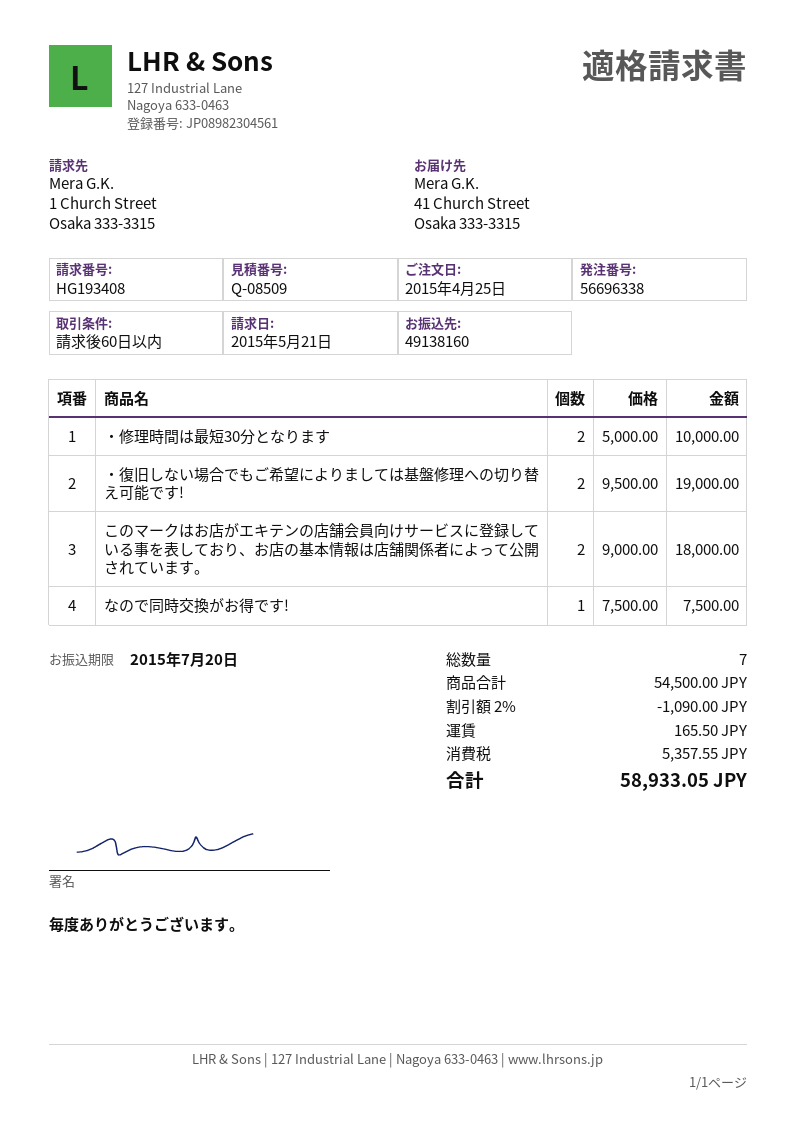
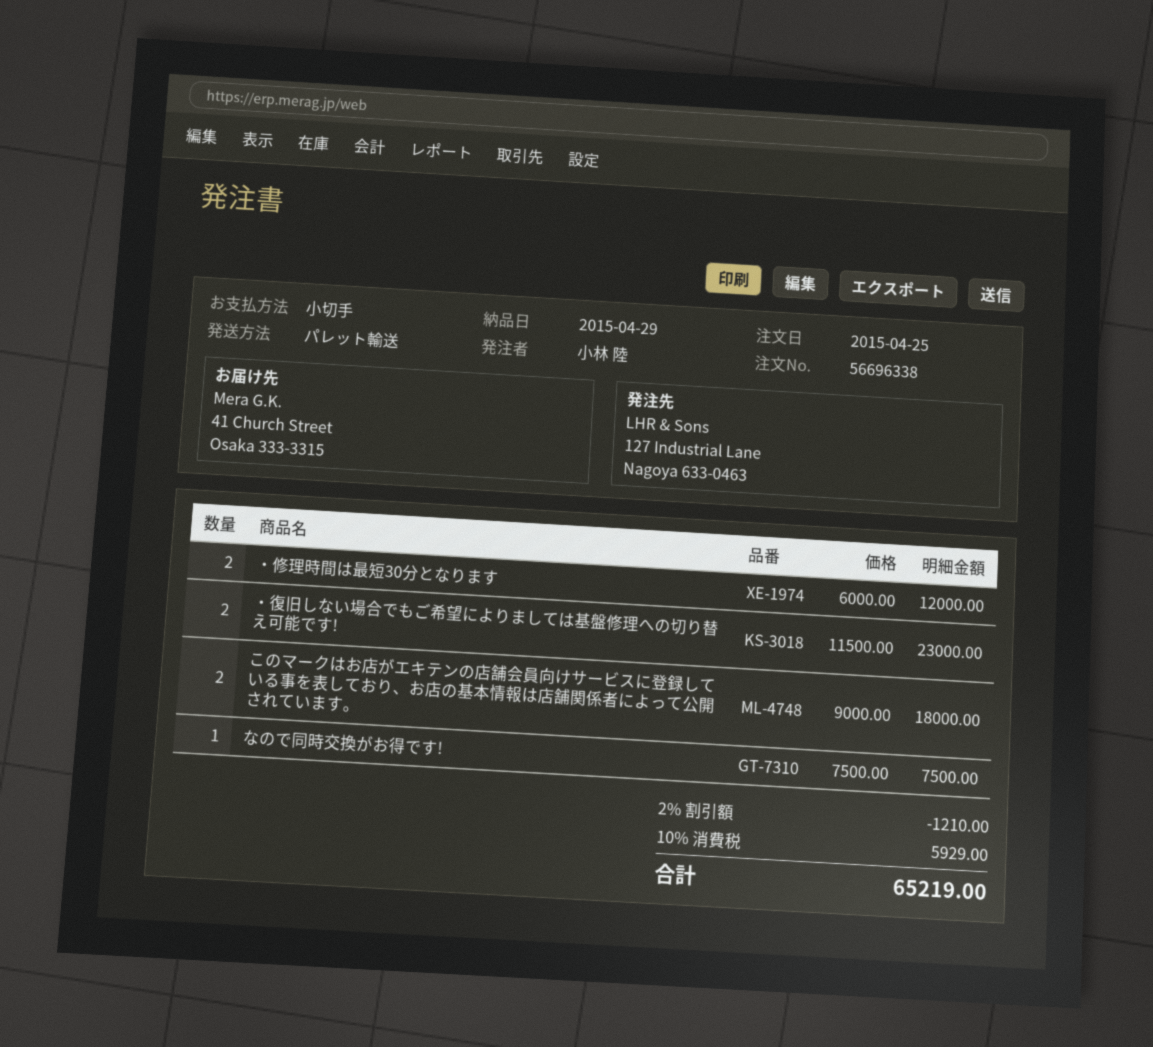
・修理時間は最短30分となります: 2 x 5000.00 = 10000.00 -> 2 x 6000.00 = 12000.00
・復旧しない場合でもご希望によりましては基盤修理への切り替え可能です!: 2 x 9500.00 = 19000.00 -> 2 x 11500.00 = 23000.00
discount: 2% = 1090.00 -> 2% = 1210.00
shipping: 165.50 -> none
tax: 5357.55 -> 5929.00
total: 58933.05 -> 65219.00

